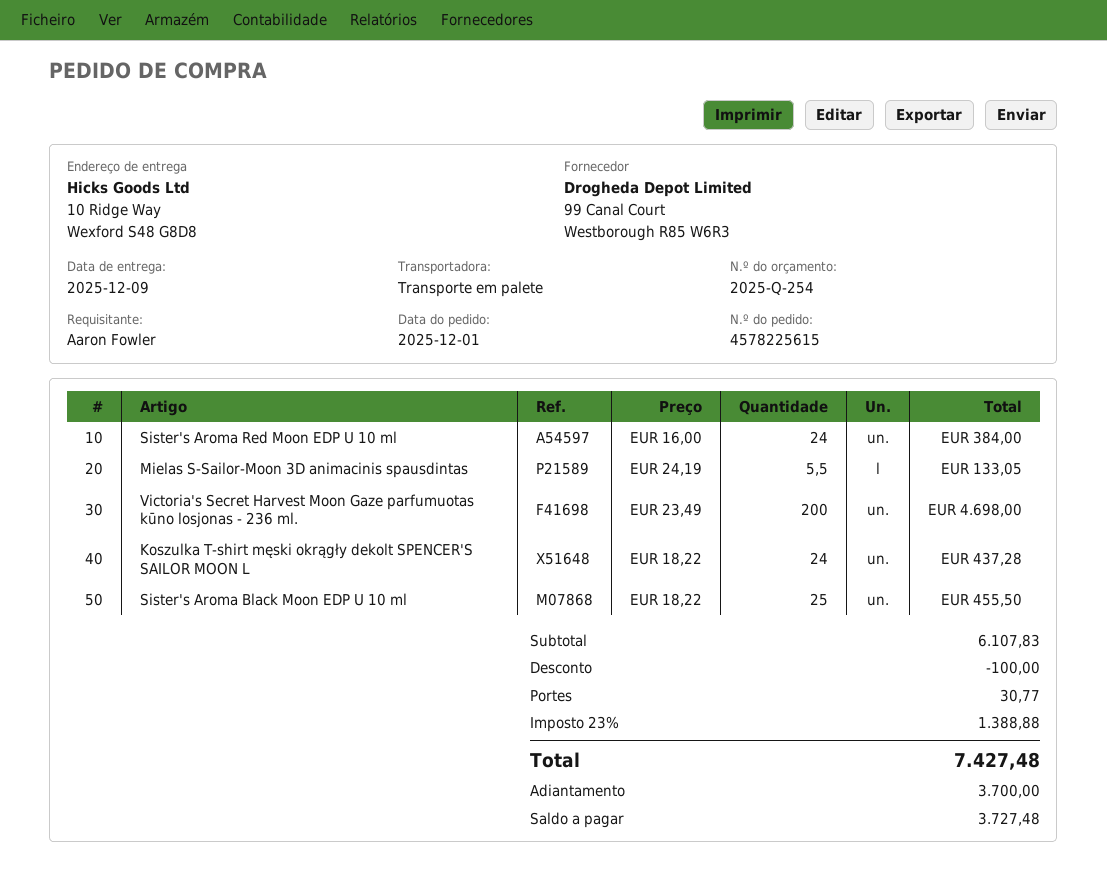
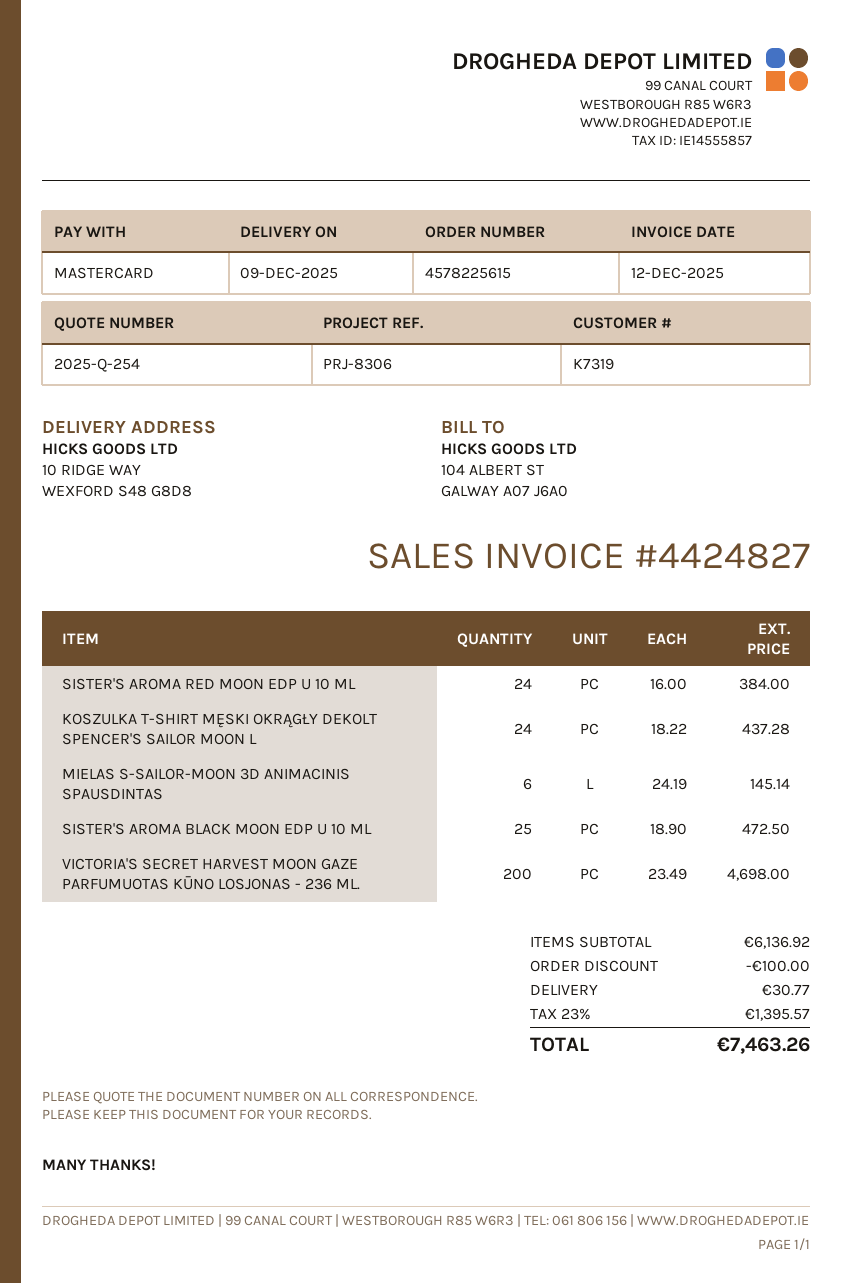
Mielas S-Sailor-Moon 3D animacinis spausdintas: 5.5 x 24.19 = 133.05 -> 6 x 24.19 = 145.14
Sister's Aroma Black Moon EDP U 10 ml: 25 x 18.22 = 455.50 -> 25 x 18.90 = 472.50
subtotal: 6107.83 -> 6136.92
tax: 23% = 1388.88 -> 23% = 1395.57
total: 7427.48 -> 7463.26

